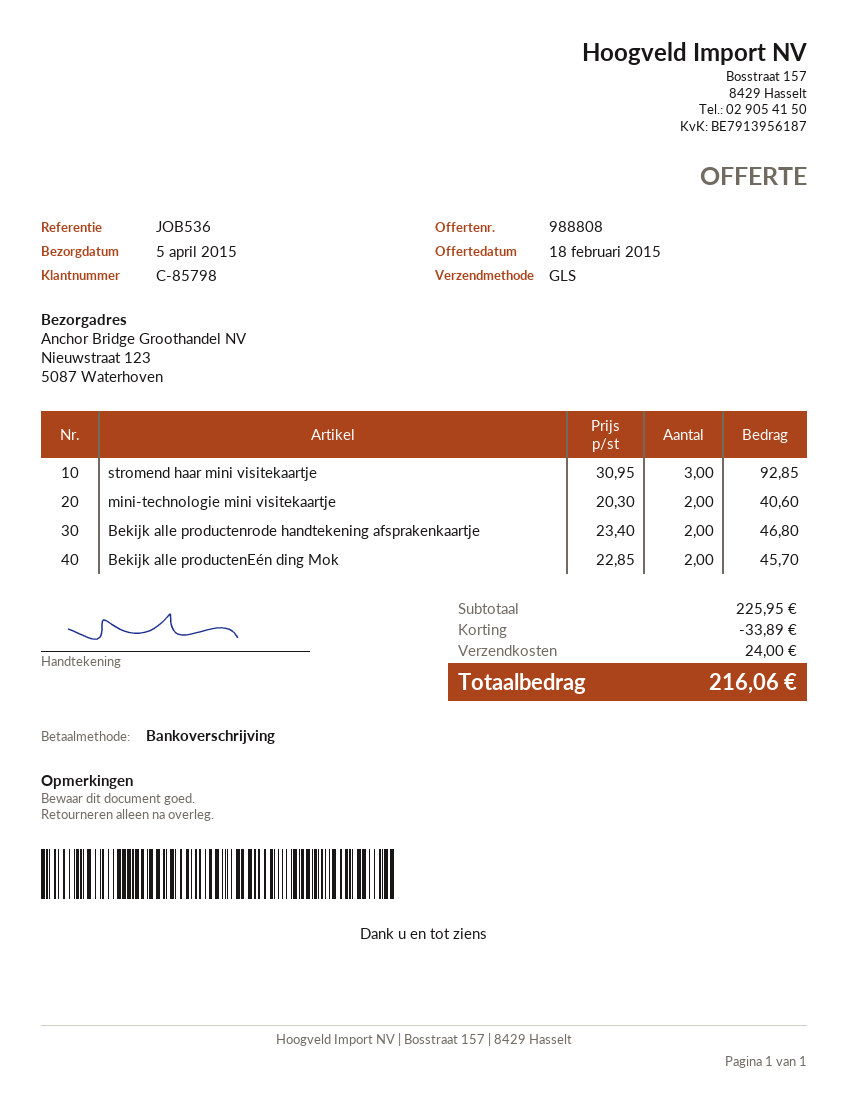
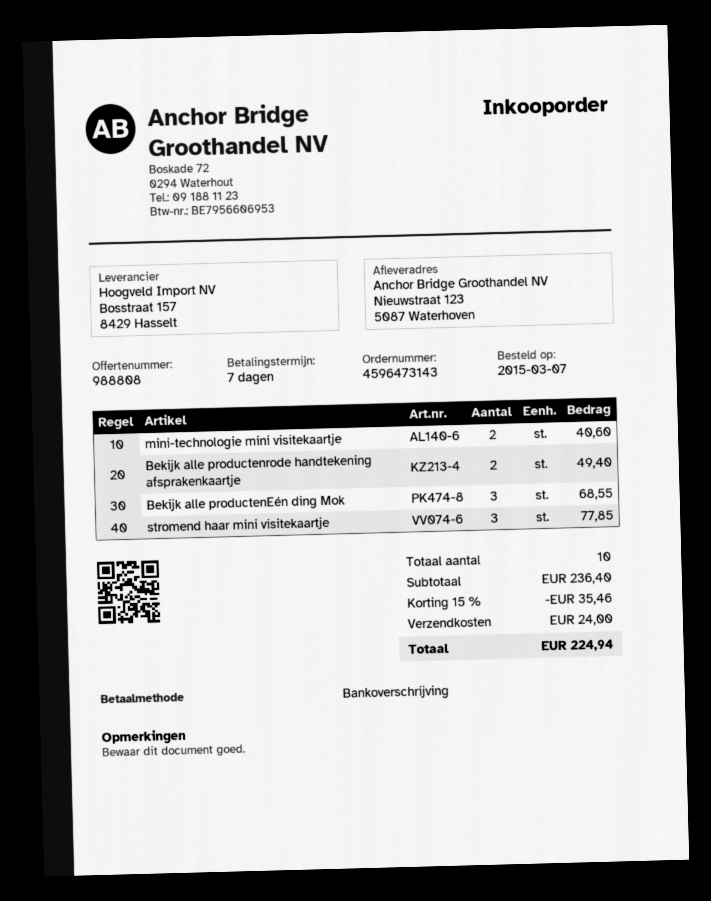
stromend haar mini visitekaartje: 3 for 92.85 -> 3 for 77.85
Bekijk alle productenrode handtekening afsprakenkaartje: 2 for 46.80 -> 2 for 49.40
Bekijk alle productenEén ding Mok: 2 for 45.70 -> 3 for 68.55
subtotal: 225.95 -> 236.40
discount: 33.89 -> 35.46
total: 216.06 -> 224.94

